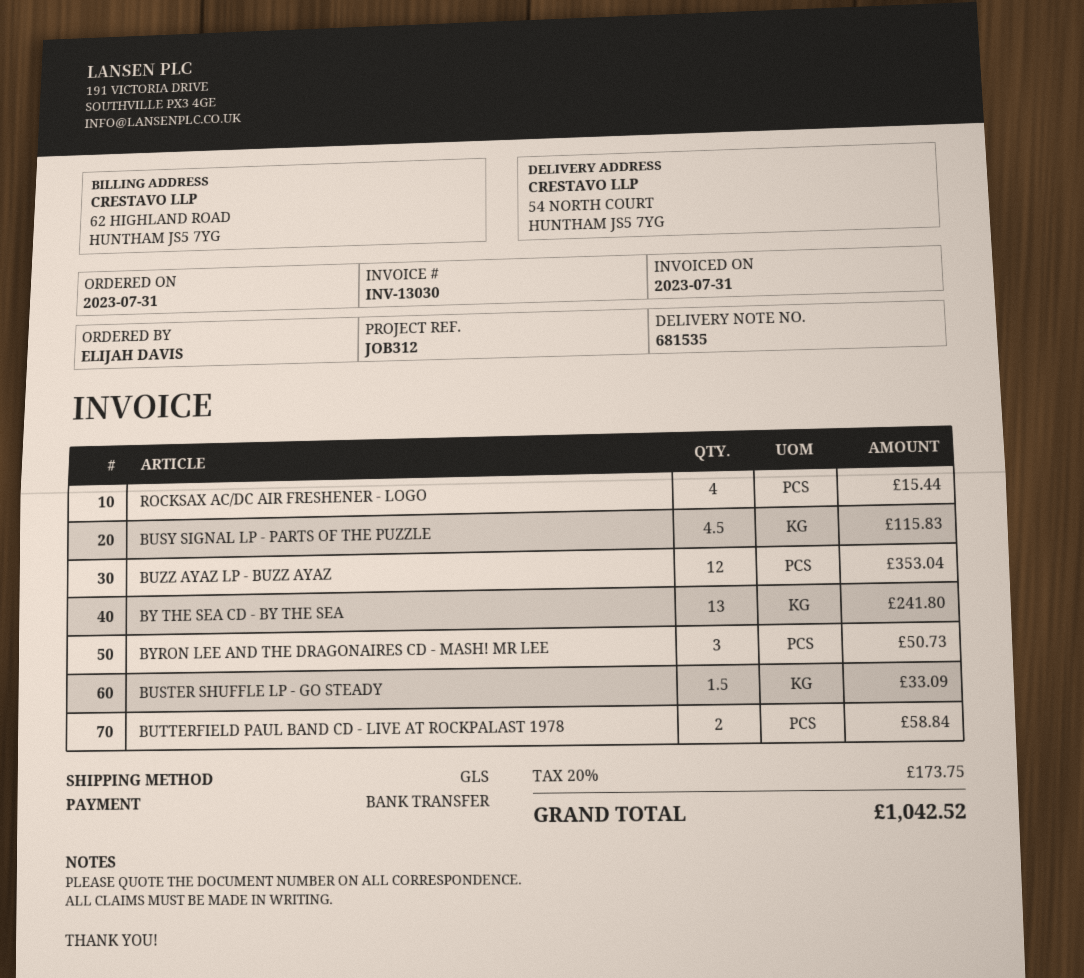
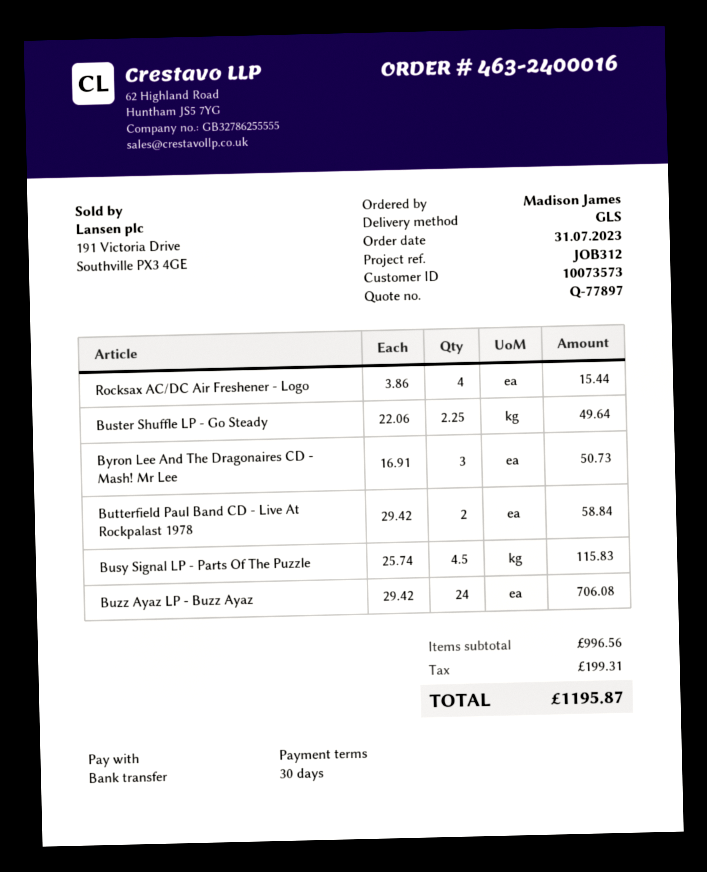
ordered by: ELIJAH DAVIS -> Madison James
BUZZ AYAZ LP - BUZZ AYAZ: 12 for 353.04 -> 24 for 706.08
BY THE SEA CD - BY THE SEA: 13 for 241.80 -> none
BUSTER SHUFFLE LP - GO STEADY: 1.5 for 33.09 -> 2.25 for 49.64
tax: 173.75 -> 199.31
total: 1042.52 -> 1195.87

